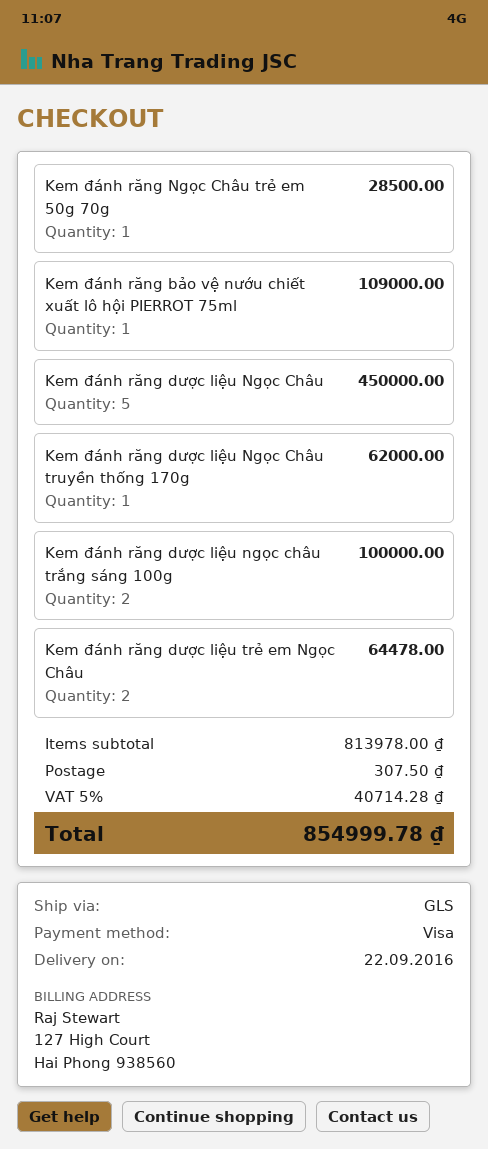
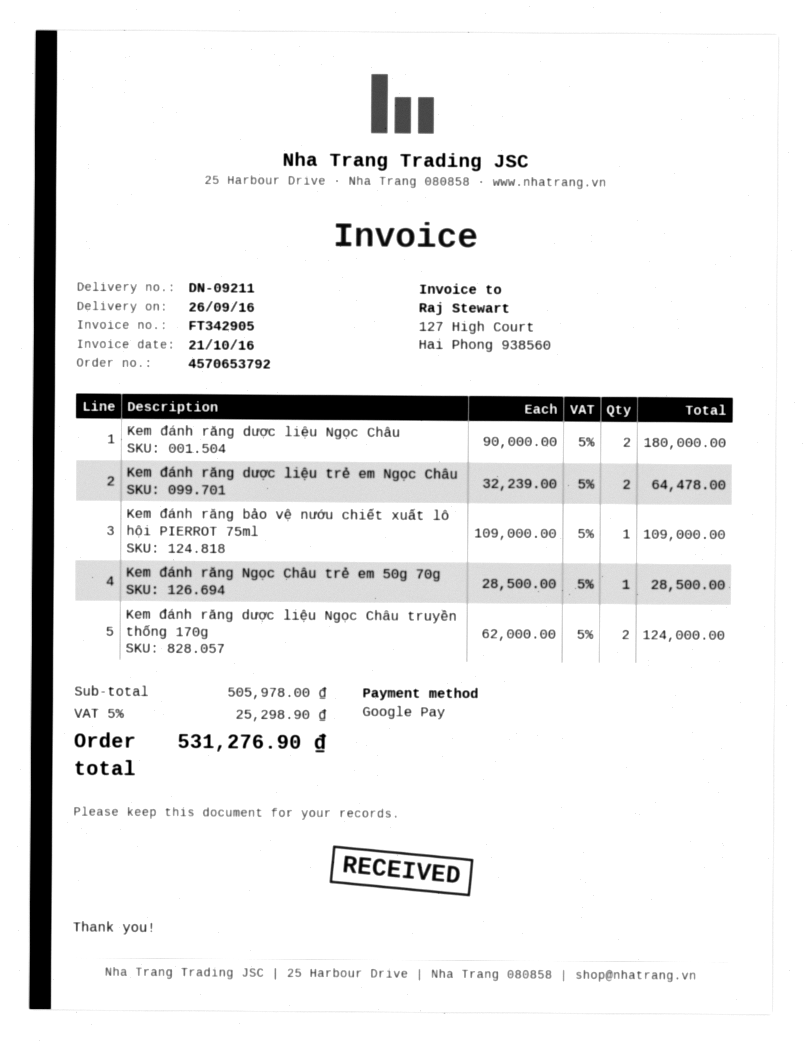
delivery date: 2016-09-22 -> 2016-09-26
payment method: Visa -> Google Pay
Kem đánh răng dược liệu Ngọc Châu: 5 for 450000.00 -> 2 for 180000.00
Kem đánh răng dược liệu Ngọc Châu truyền thống 170g: 1 for 62000.00 -> 2 for 124000.00
Kem đánh răng dược liệu ngọc châu trắng sáng 100g: 2 for 100000.00 -> none
subtotal: 813978.00 -> 505978.00
shipping: 307.50 -> none
tax: 5% = 40714.28 -> 5% = 25298.90
total: 854999.78 -> 531276.90

